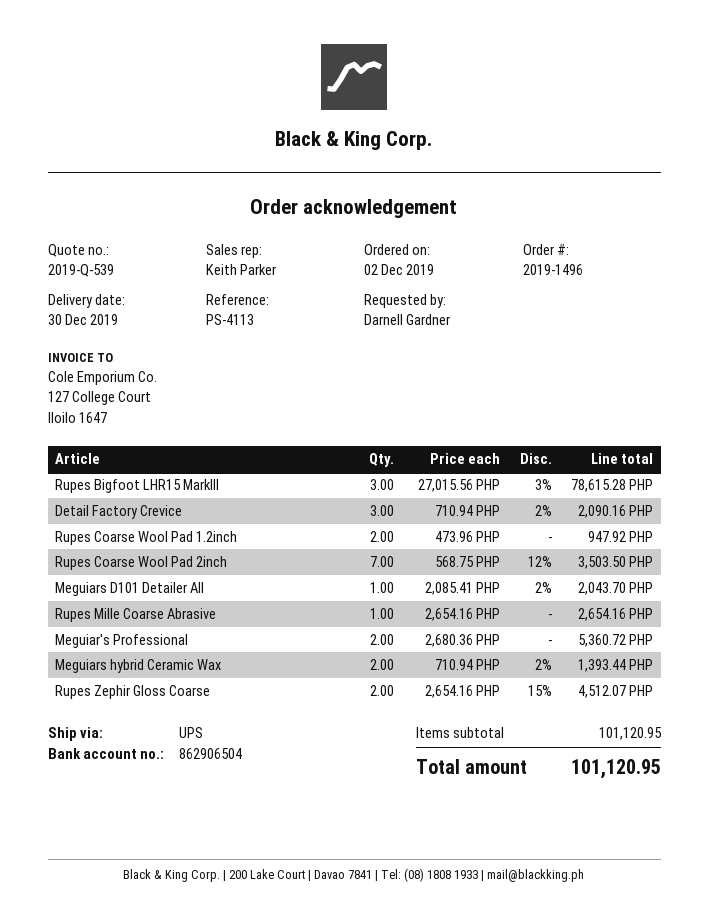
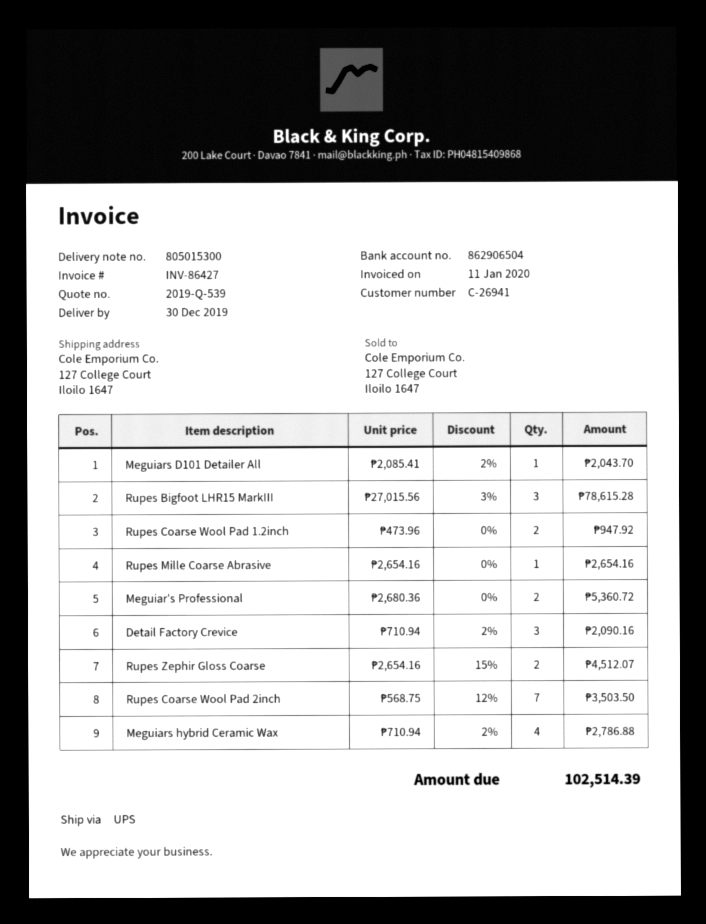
Meguiars hybrid Ceramic Wax: 2 x 710.94 - 2% = 1393.44 -> 4 x 710.94 - 2% = 2786.88
total: 101120.95 -> 102514.39

